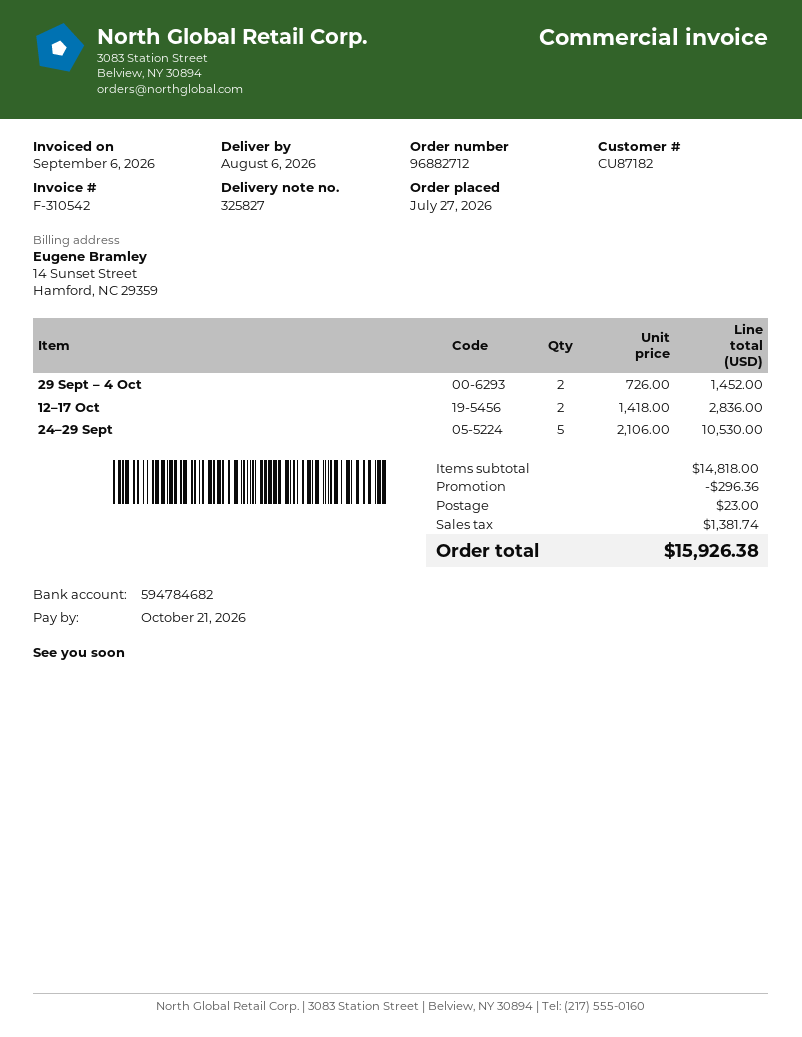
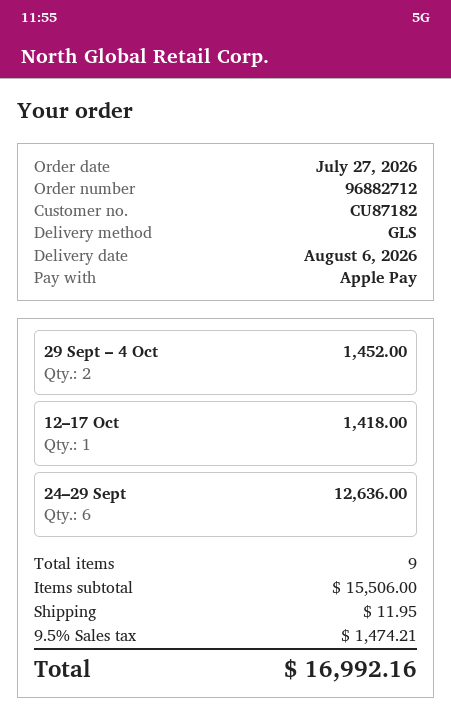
12–17 Oct: 2 for 2836.00 -> 1 for 1418.00
24–29 Sept: 5 for 10530.00 -> 6 for 12636.00
subtotal: 14818.00 -> 15506.00
discount: 296.36 -> none
shipping: 23.00 -> 11.95
tax: 1381.74 -> 1474.21
total: 15926.38 -> 16992.16

